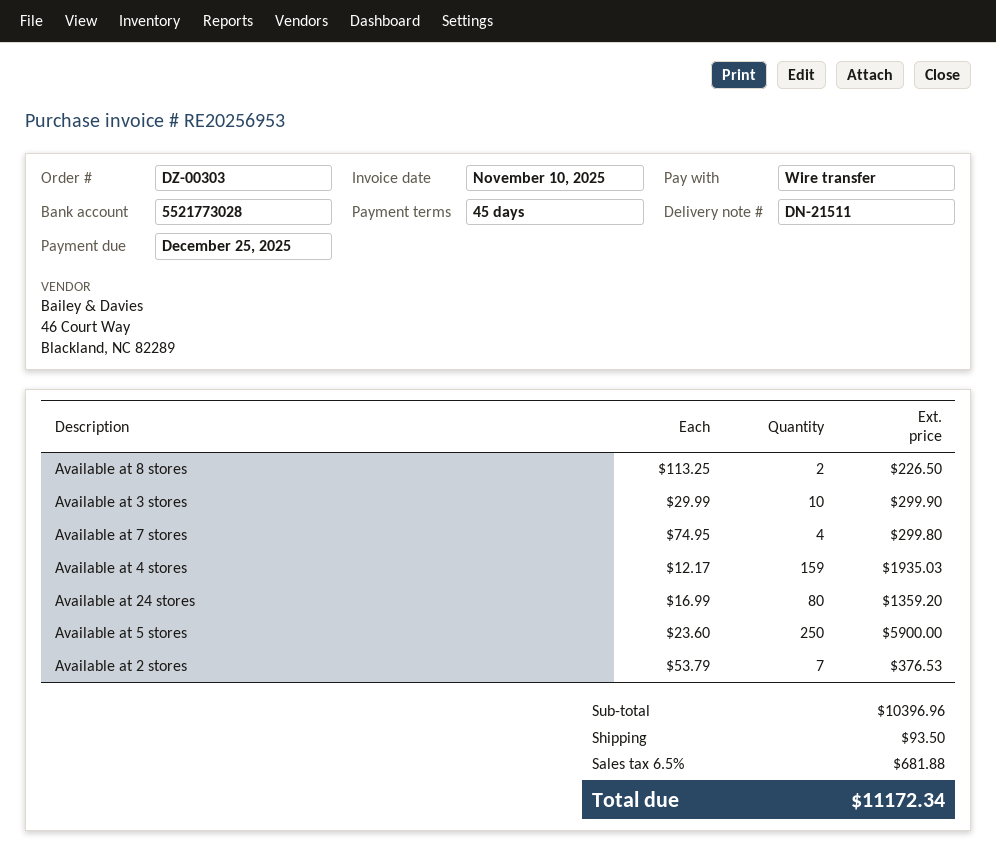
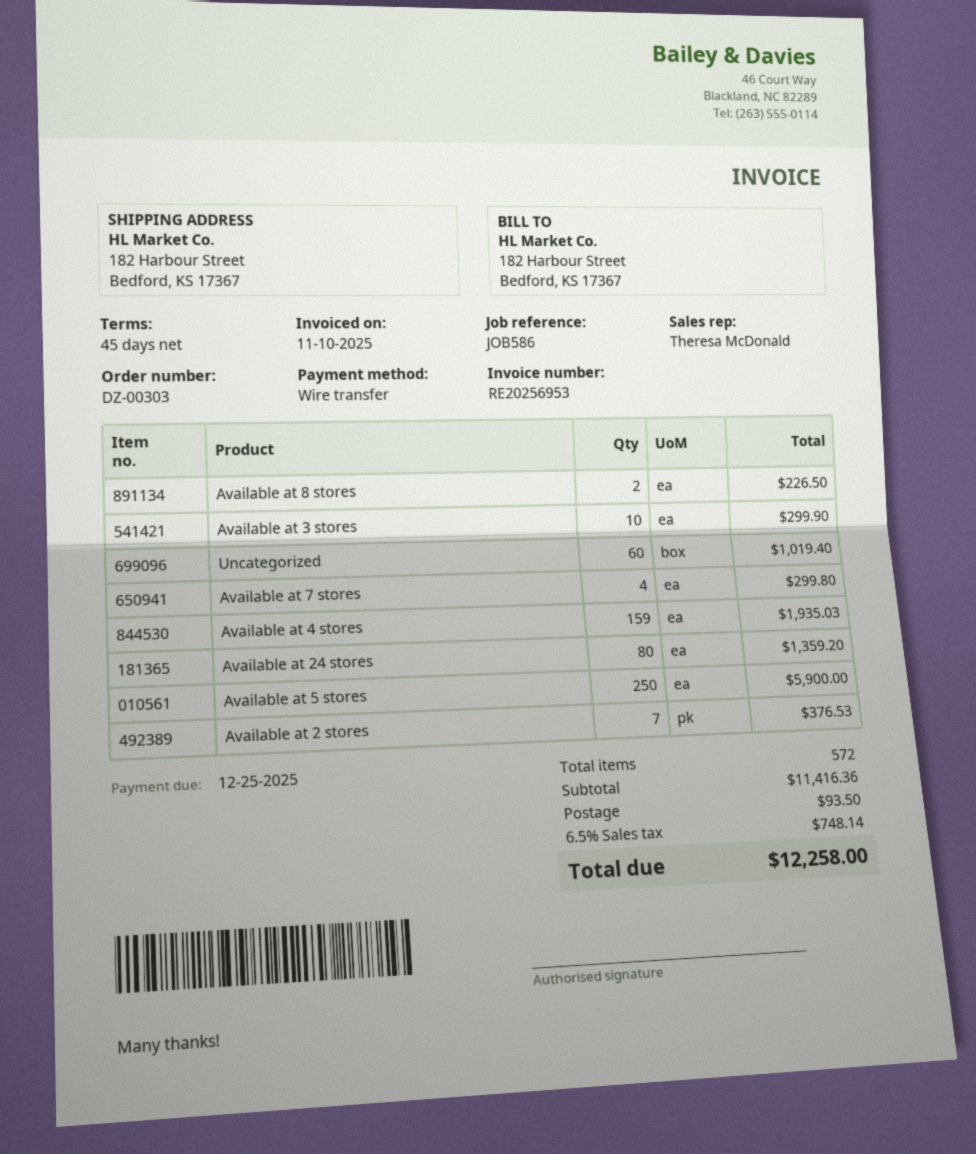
Uncategorized: none -> 60 for 1019.40
subtotal: 10396.96 -> 11416.36
tax: 6.5% = 681.88 -> 6.5% = 748.14
total: 11172.34 -> 12258.00

